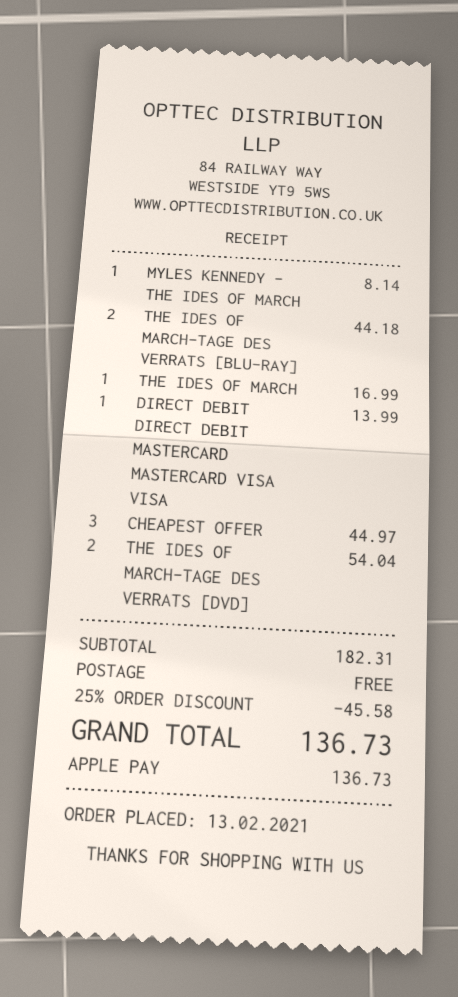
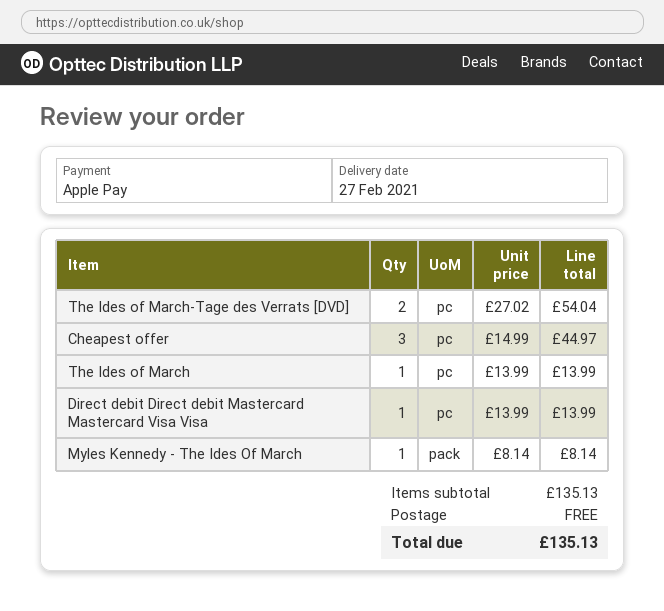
THE IDES OF MARCH-TAGE DES VERRATS [BLU-RAY]: 2 for 44.18 -> none
THE IDES OF MARCH: 1 for 16.99 -> 1 for 13.99
subtotal: 182.31 -> 135.13
discount: 25% = 45.58 -> none
total: 136.73 -> 135.13

